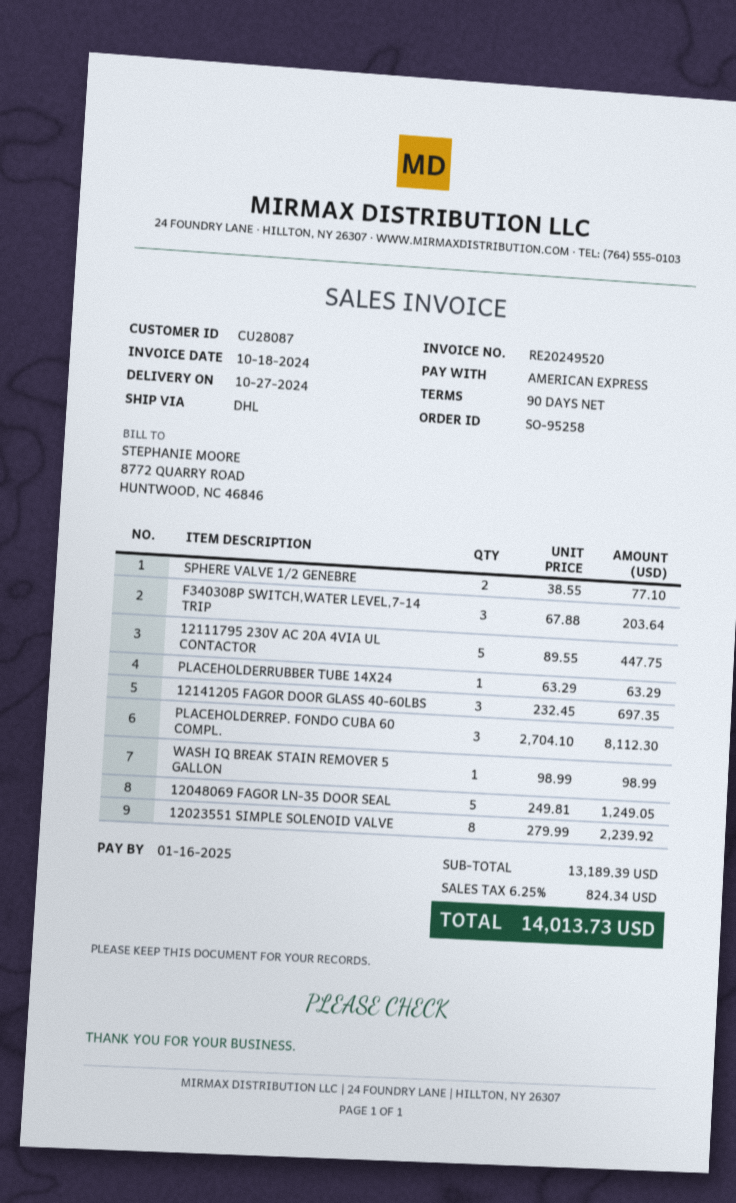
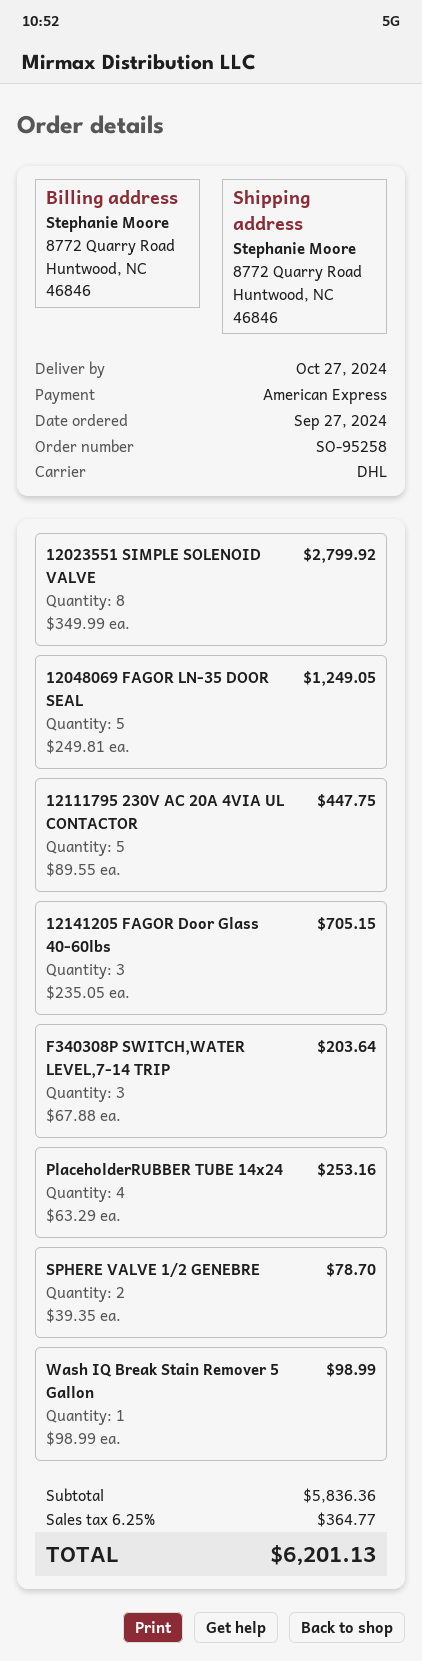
SPHERE VALVE 1/2 GENEBRE: 2 x 38.55 = 77.10 -> 2 x 39.35 = 78.70
PLACEHOLDERRUBBER TUBE 14X24: 1 x 63.29 = 63.29 -> 4 x 63.29 = 253.16
12141205 FAGOR DOOR GLASS 40-60LBS: 3 x 232.45 = 697.35 -> 3 x 235.05 = 705.15
PLACEHOLDERREP. FONDO CUBA 60 COMPL.: 3 x 2704.10 = 8112.30 -> none
12023551 SIMPLE SOLENOID VALVE: 8 x 279.99 = 2239.92 -> 8 x 349.99 = 2799.92
subtotal: 13189.39 -> 5836.36
tax: 6.25% = 824.34 -> 6.25% = 364.77
total: 14013.73 -> 6201.13

